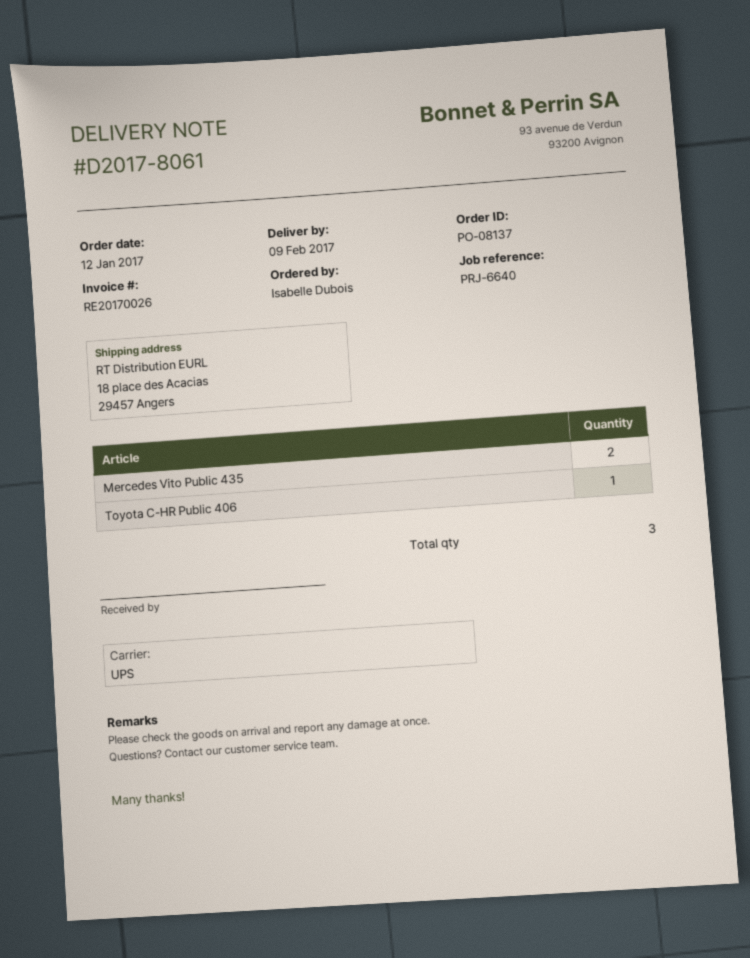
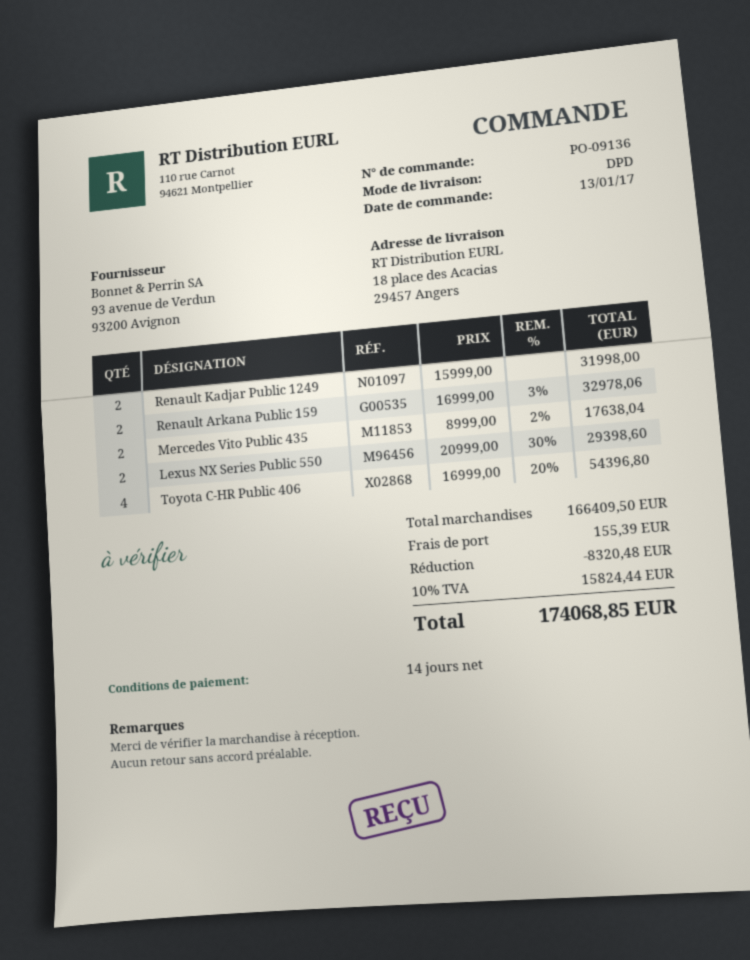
order number: PO-08137 -> PO-09136
order date: 2017-01-12 -> 2017-01-13
shipping method: UPS -> DPD
Toyota C-HR Public 406: 1 -> 4
Renault Kadjar Public 1249: none -> 2
Renault Arkana Public 159: none -> 2
Lexus NX Series Public 550: none -> 2

